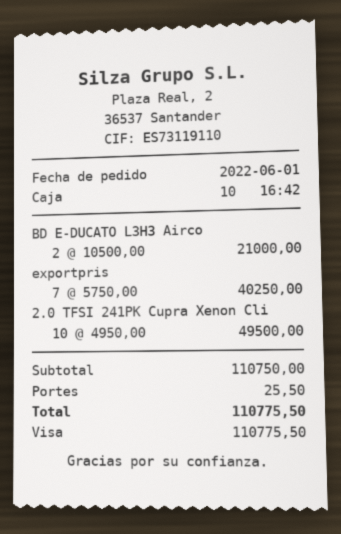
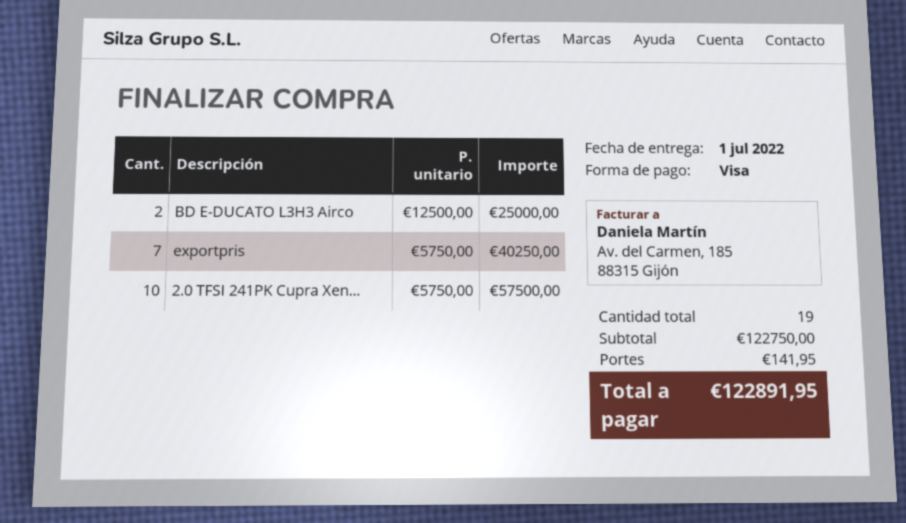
BD E-DUCATO L3H3 Airco: 2 x 10500.00 = 21000.00 -> 2 x 12500.00 = 25000.00
2.0 TFSI 241PK Cupra Xenon Cli: 10 x 4950.00 = 49500.00 -> 10 x 5750.00 = 57500.00
subtotal: 110750.00 -> 122750.00
shipping: 25.50 -> 141.95
total: 110775.50 -> 122891.95

